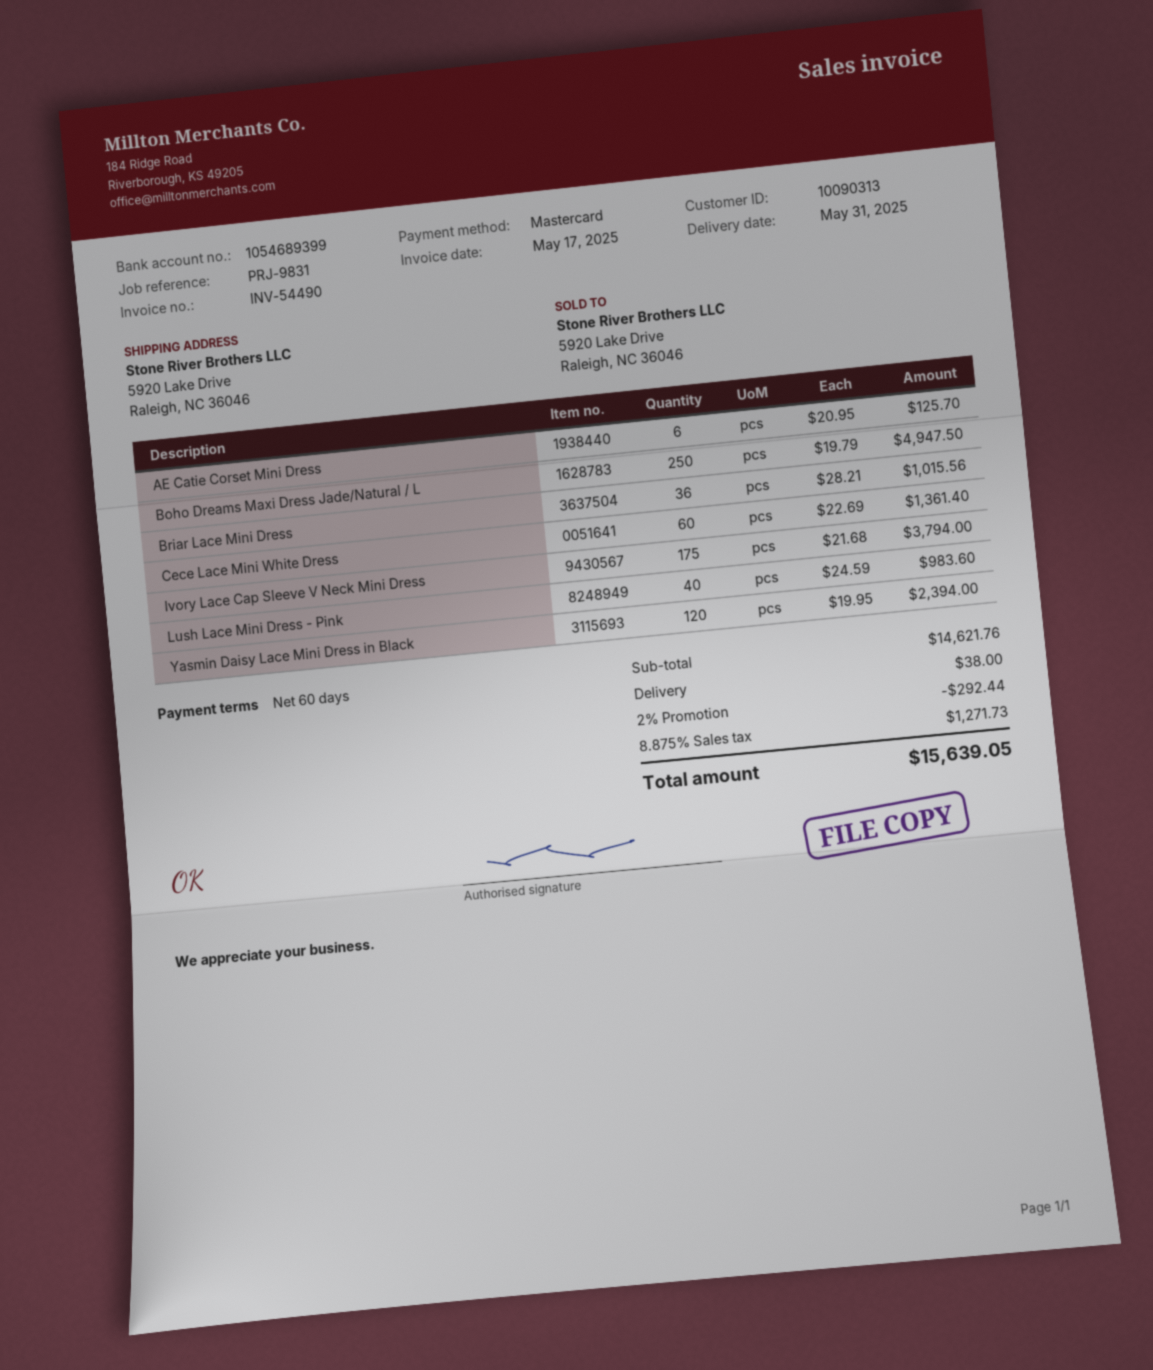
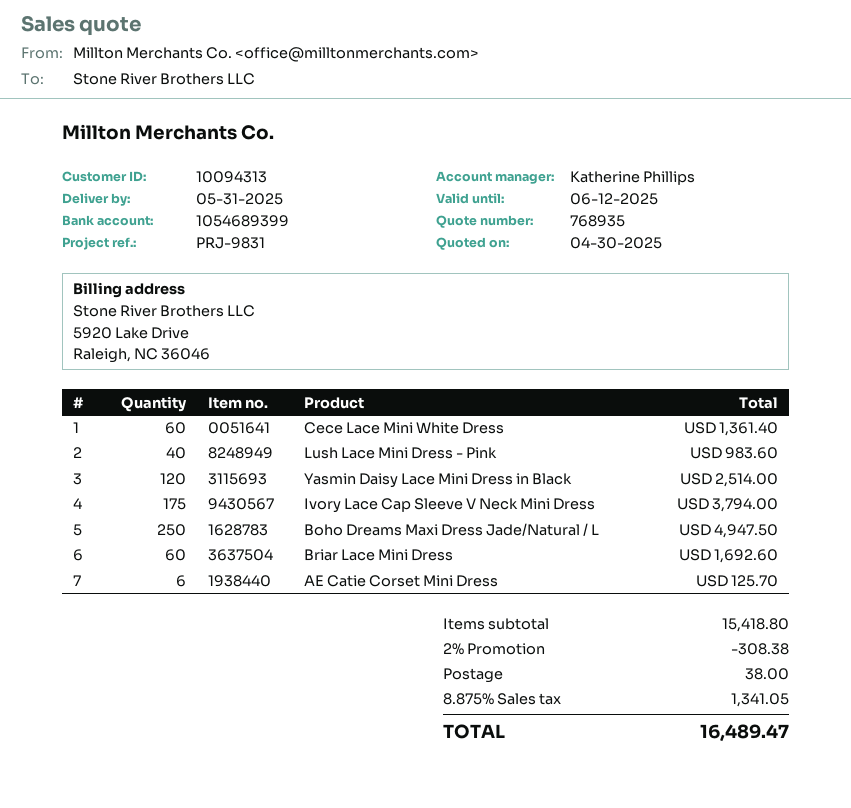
customer number: 10090313 -> 10094313
Briar Lace Mini Dress: 36 for 1015.56 -> 60 for 1692.60
Yasmin Daisy Lace Mini Dress in Black: 120 for 2394.00 -> 120 for 2514.00
subtotal: 14621.76 -> 15418.80
discount: 2% = 292.44 -> 2% = 308.38
tax: 8.875% = 1271.73 -> 8.875% = 1341.05
total: 15639.05 -> 16489.47

